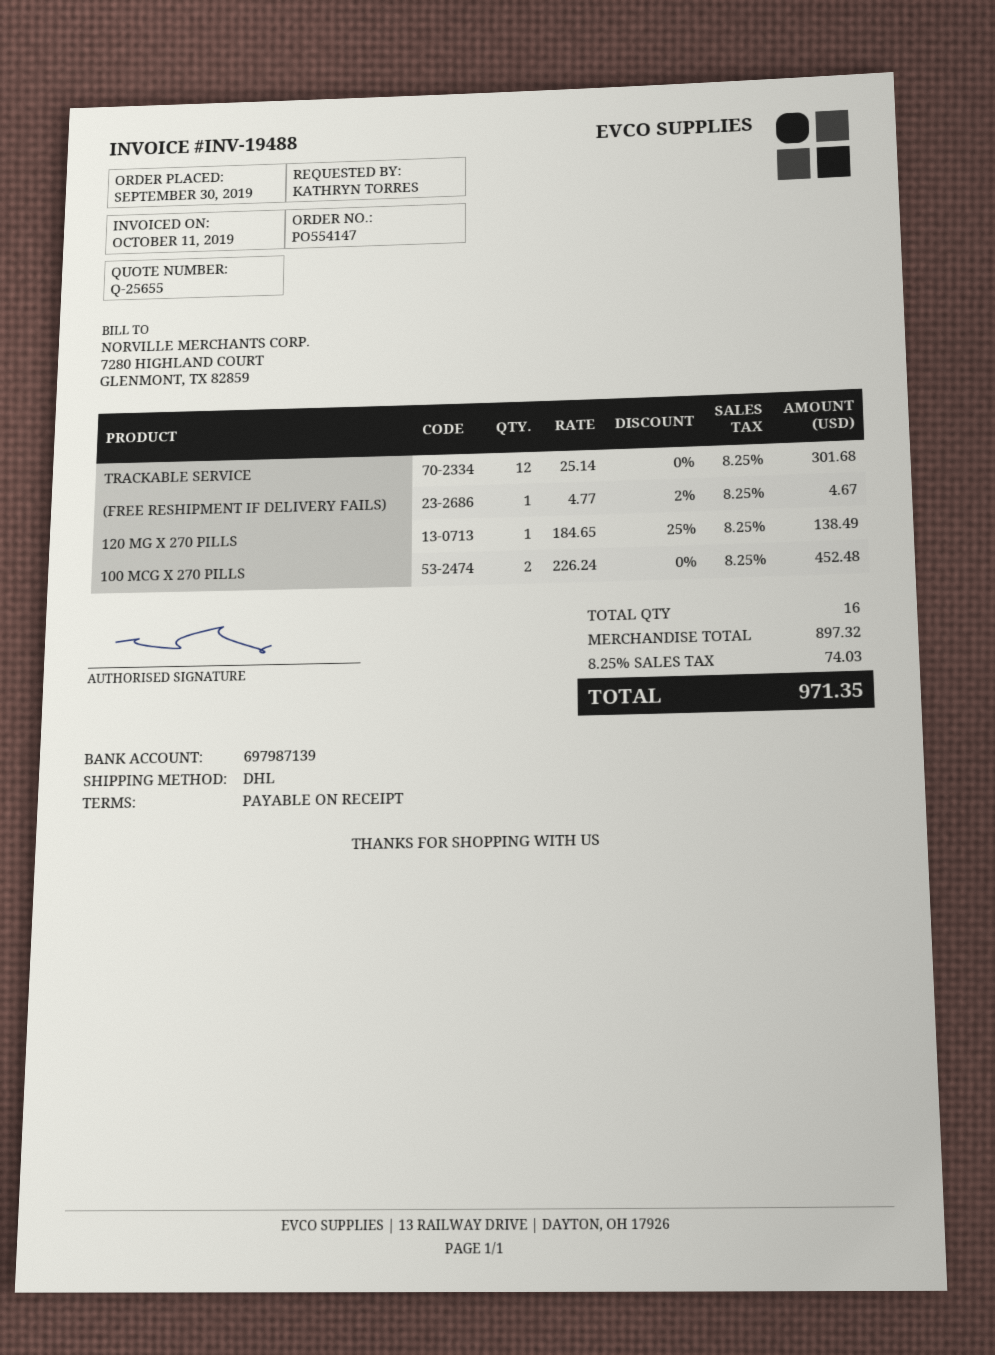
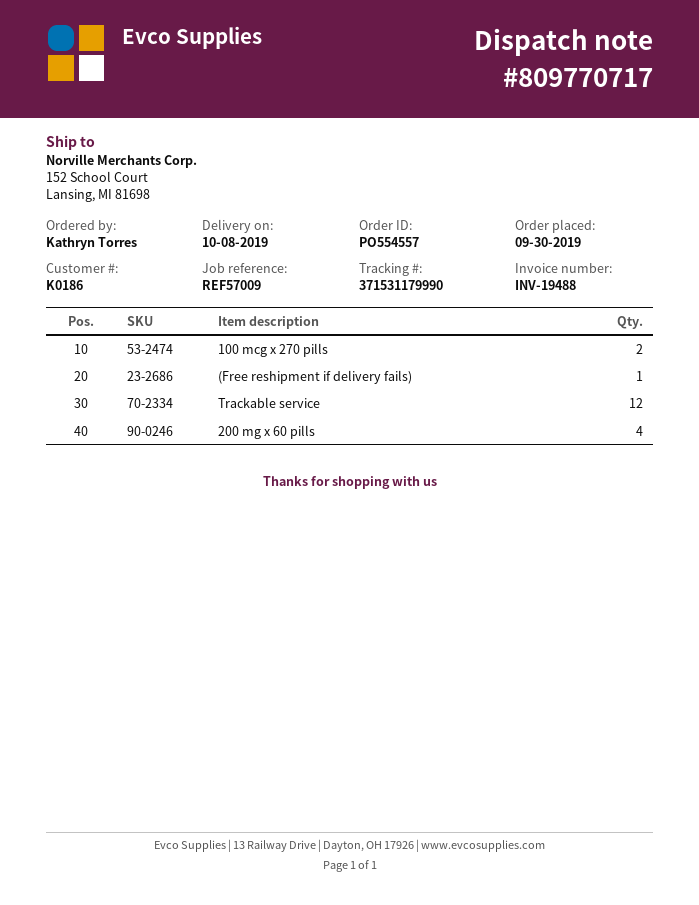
order number: PO554147 -> PO554557
120 MG X 270 PILLS: 1 -> none
200 mg x 60 pills: none -> 4

